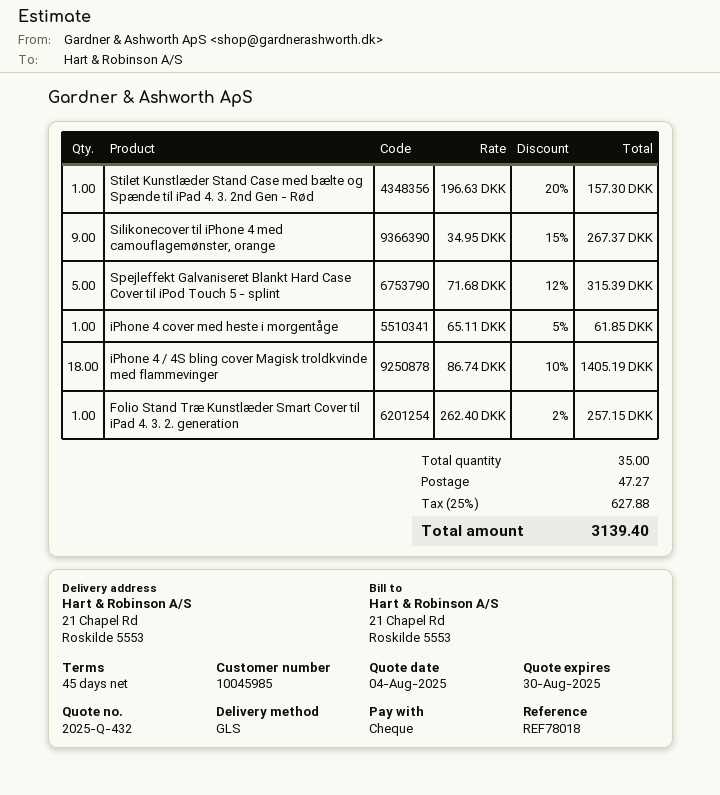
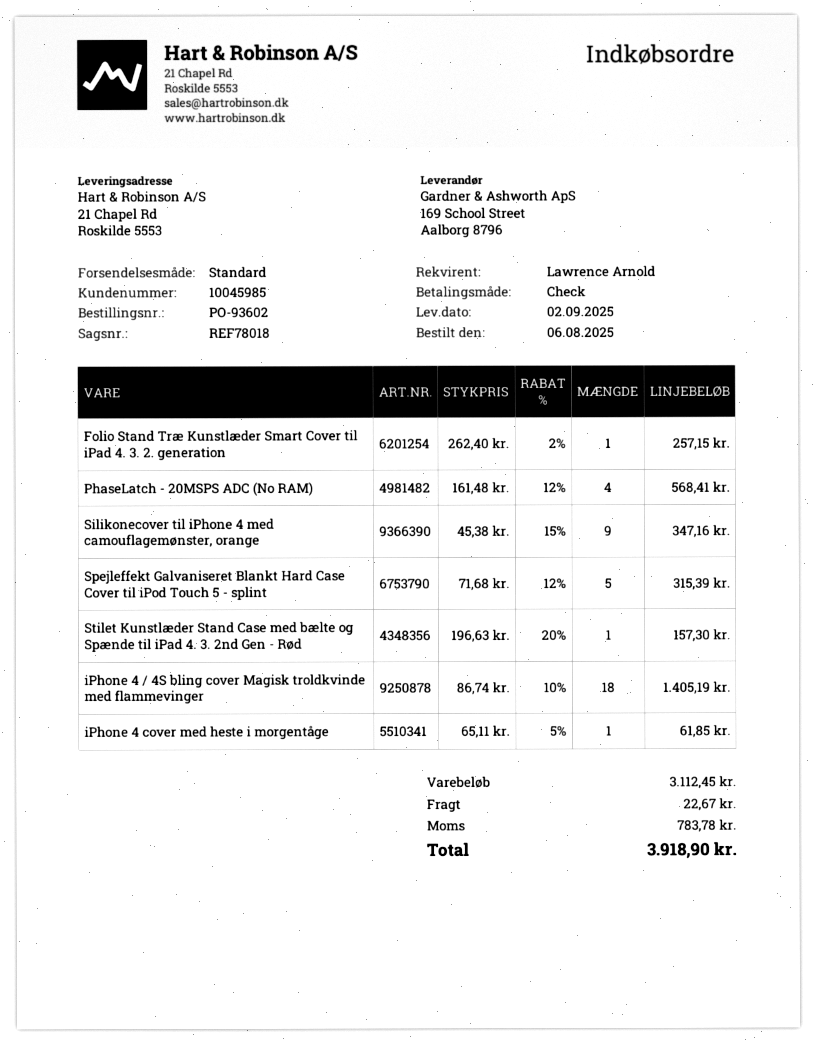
shipping method: GLS -> standard
Silikonecover til iPhone 4 med camouflagemønster, orange: 9 x 34.95 - 15% = 267.37 -> 9 x 45.38 - 15% = 347.16
PhaseLatch - 20MSPS ADC (No RAM): none -> 4 x 161.48 - 12% = 568.41
shipping: 47.27 -> 22.67
tax: 627.88 -> 783.78
total: 3139.40 -> 3918.90

